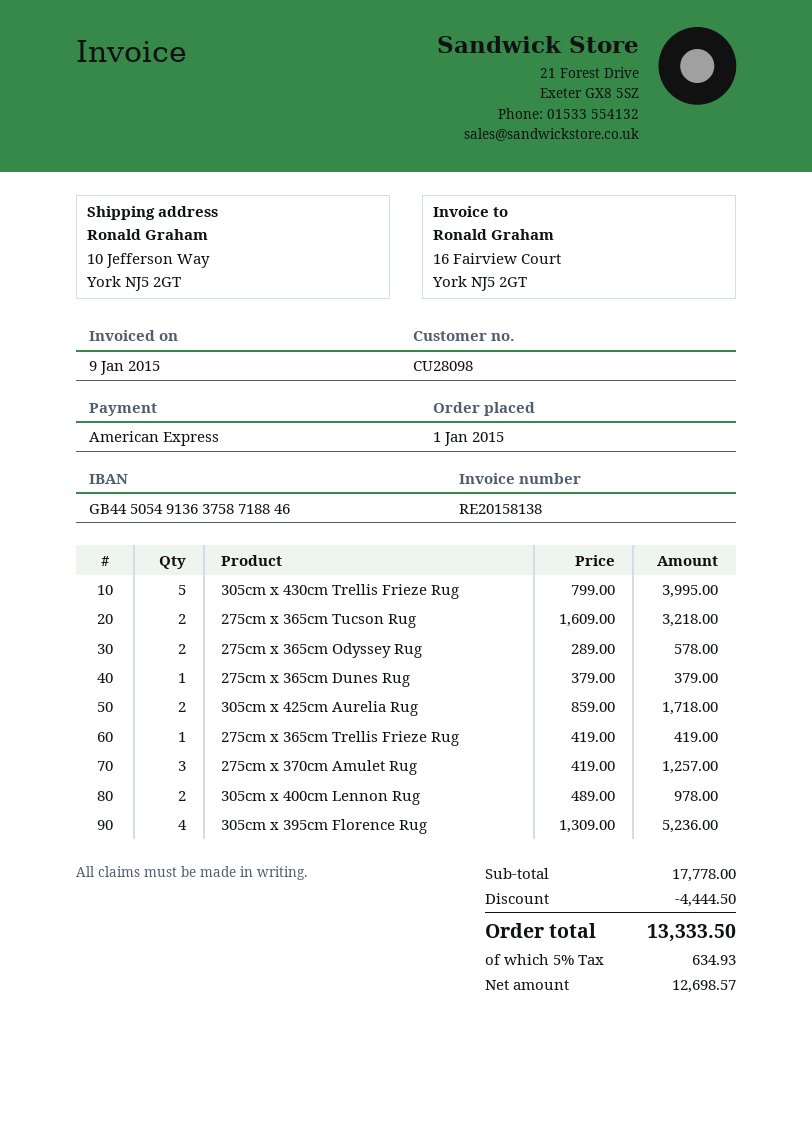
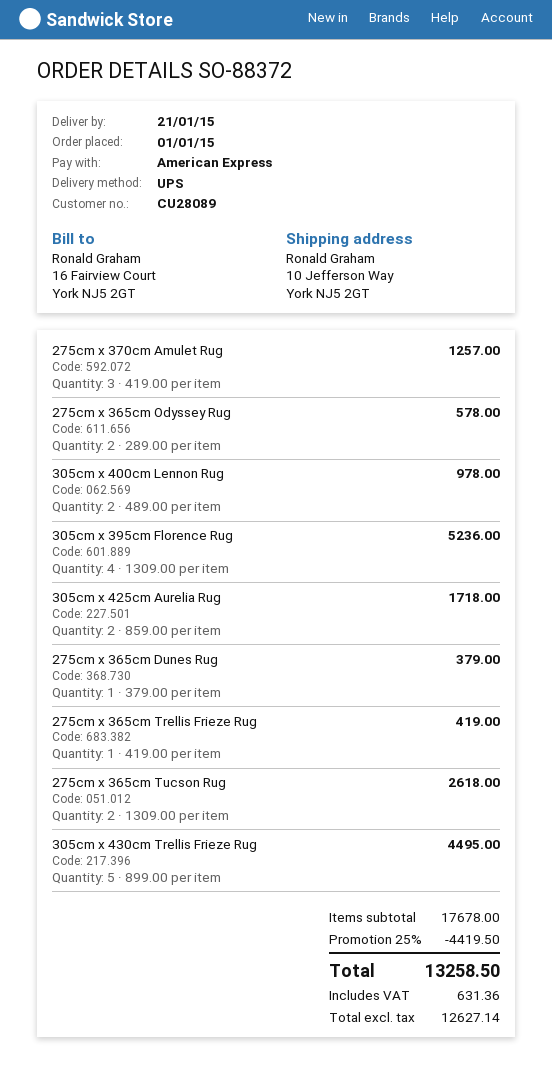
customer number: CU28098 -> CU28089
305cm x 430cm Trellis Frieze Rug: 5 x 799.00 = 3995.00 -> 5 x 899.00 = 4495.00
275cm x 365cm Tucson Rug: 2 x 1609.00 = 3218.00 -> 2 x 1309.00 = 2618.00
subtotal: 17778.00 -> 17678.00
discount: 4444.50 -> 4419.50
net: 12698.57 -> 12627.14
tax: 634.93 -> 631.36
total: 13333.50 -> 13258.50

